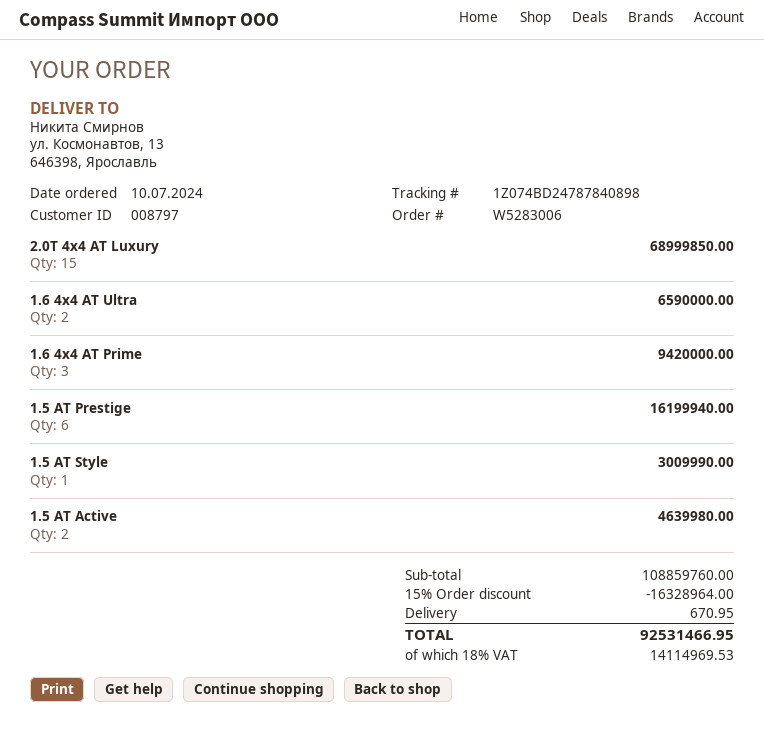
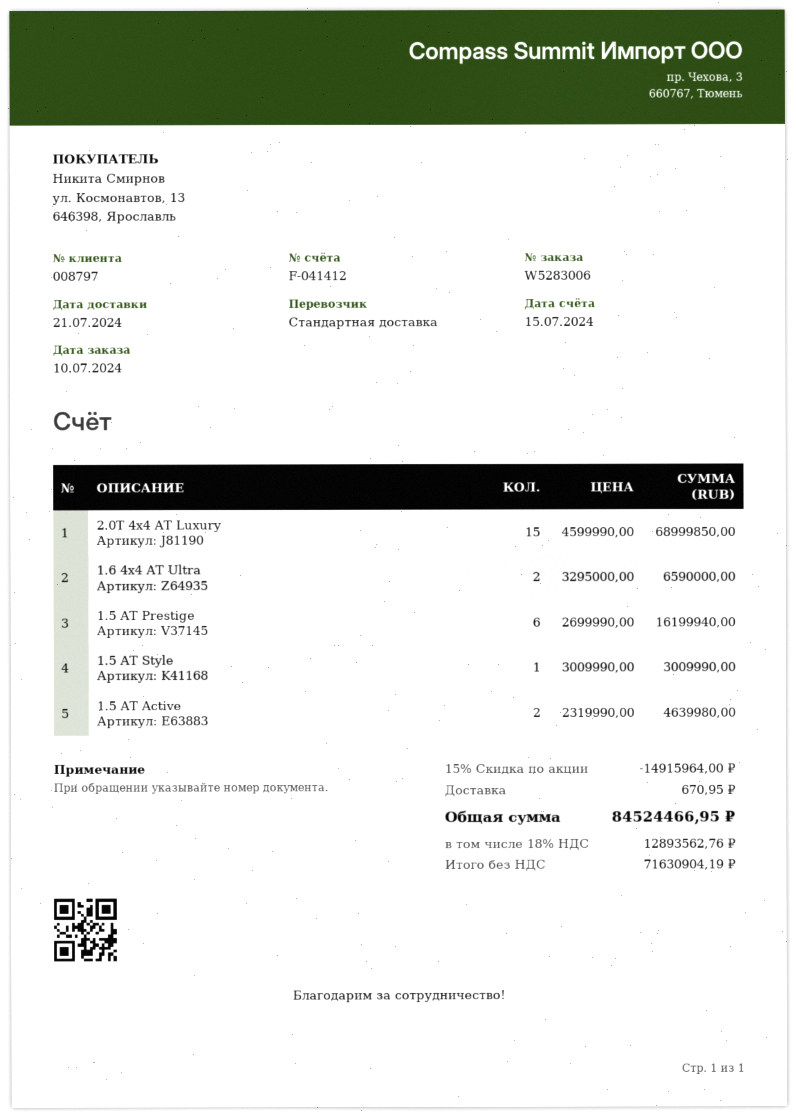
1.6 4x4 AT Prime: 3 for 9420000.00 -> none
discount: 15% = 16328964.00 -> 15% = 14915964.00
tax: 18% = 14114969.53 -> 18% = 12893562.76
total: 92531466.95 -> 84524466.95

